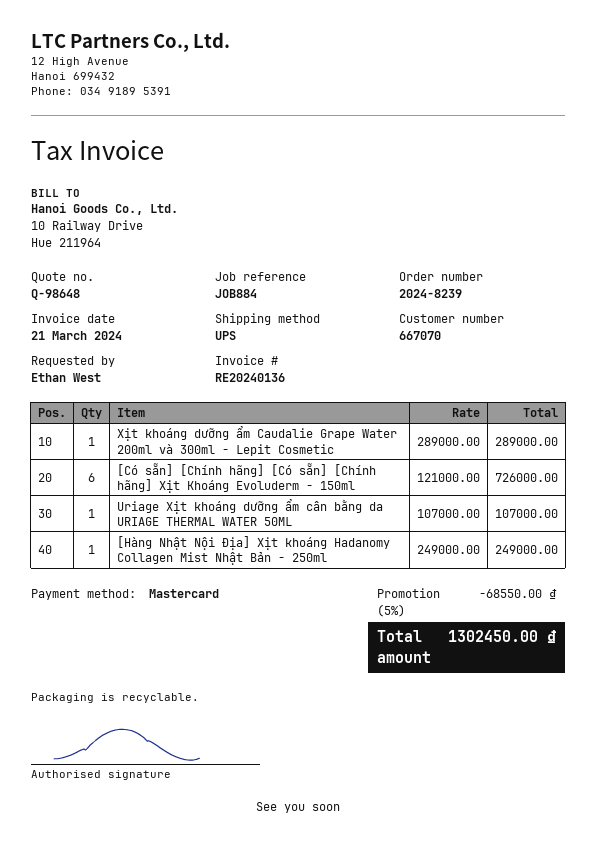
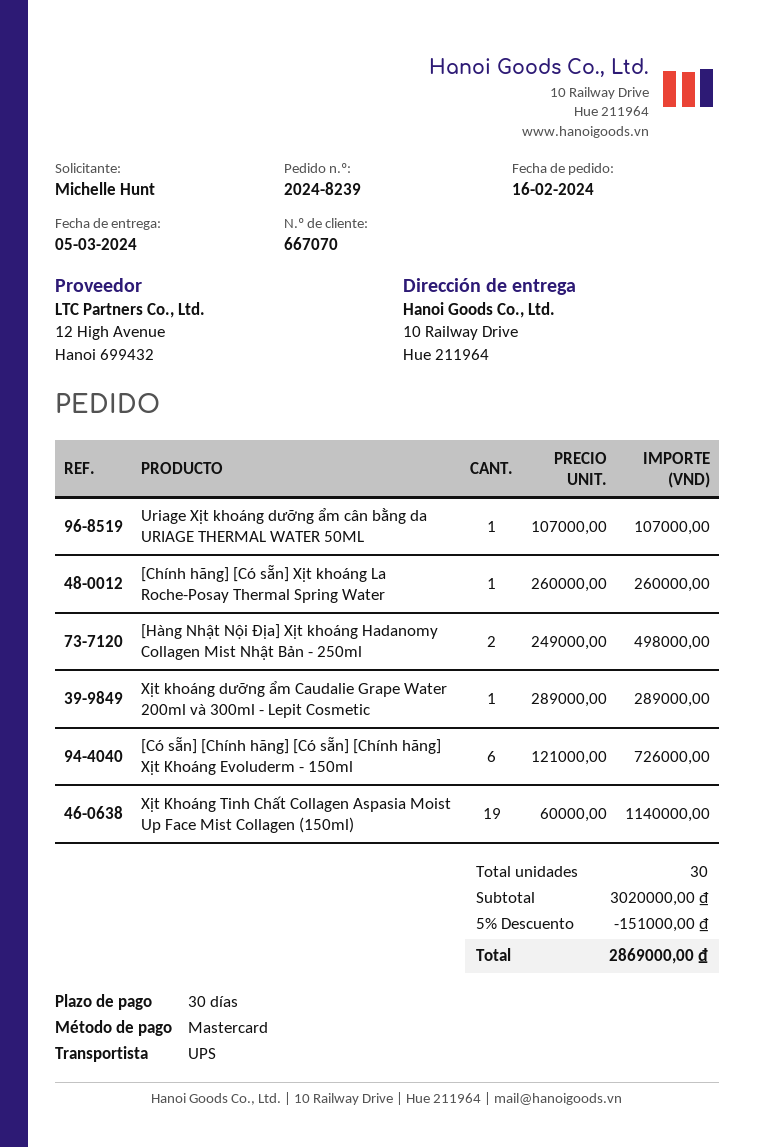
ordered by: Ethan West -> Michelle Hunt
[Hàng Nhật Nội Địa] Xịt khoáng Hadanomy Collagen Mist Nhật Bản - 250ml: 1 x 249000.00 = 249000.00 -> 2 x 249000.00 = 498000.00
[Chính hãng] [Có sẵn] Xịt khoáng La Roche-Posay Thermal Spring Water: none -> 1 x 260000.00 = 260000.00
Xịt Khoáng Tinh Chất Collagen Aspasia Moist Up Face Mist Collagen (150ml): none -> 19 x 60000.00 = 1140000.00
discount: 5% = 68550.00 -> 5% = 151000.00
total: 1302450.00 -> 2869000.00

